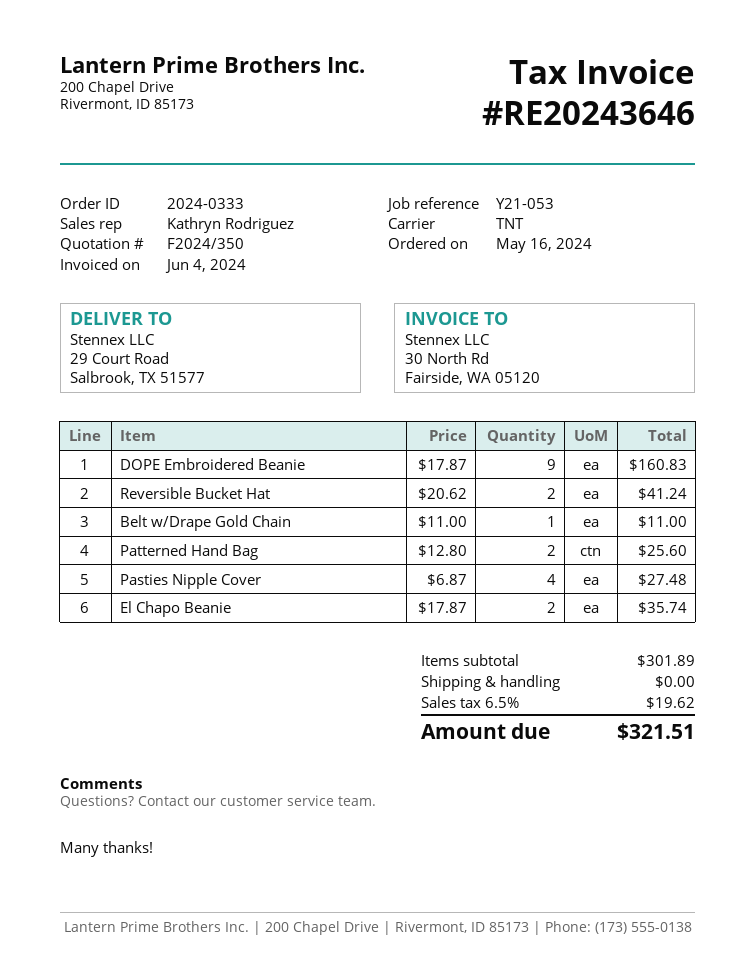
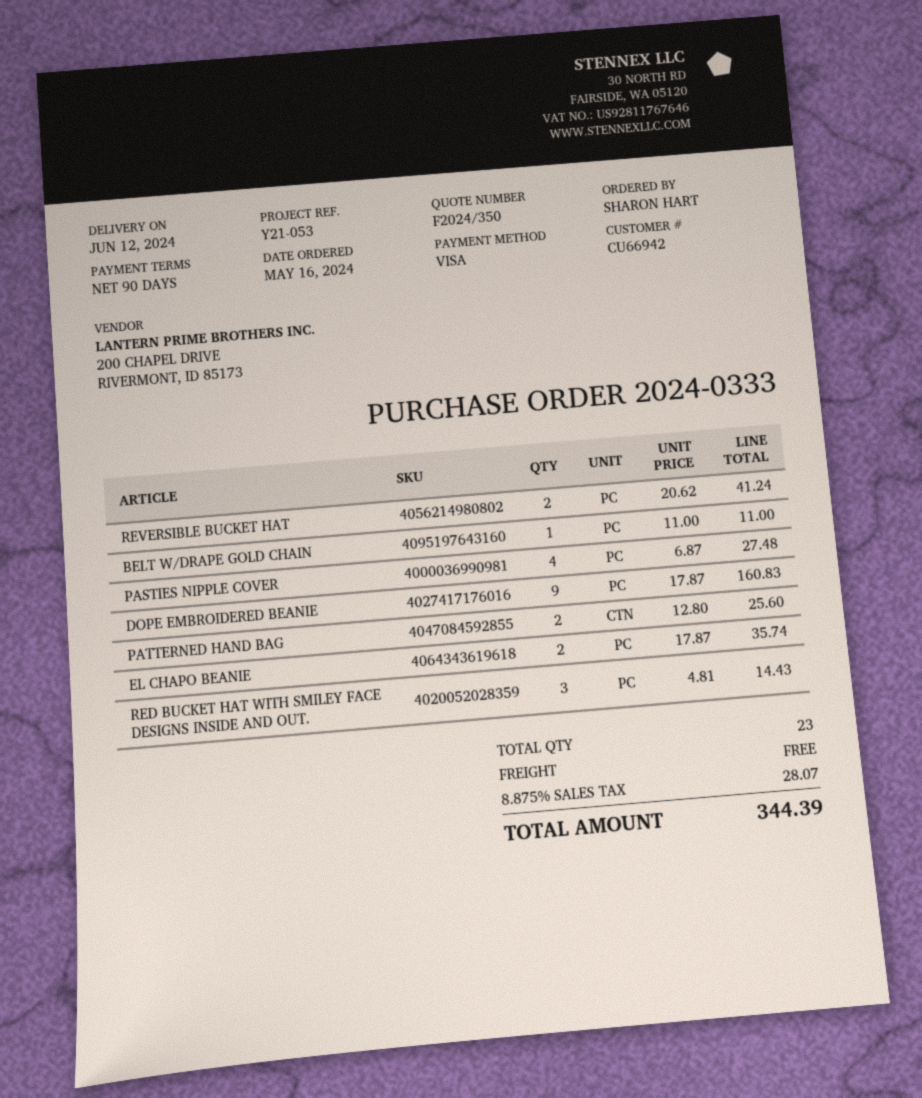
RED BUCKET HAT WITH SMILEY FACE DESIGNS INSIDE AND OUT.: none -> 3 x 4.81 = 14.43
tax: 6.5% = 19.62 -> 8.875% = 28.07
total: 321.51 -> 344.39

